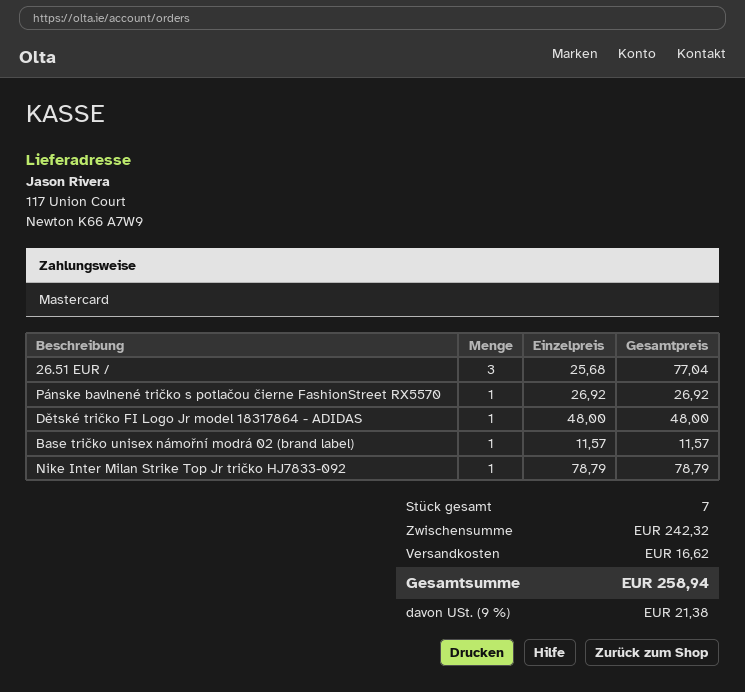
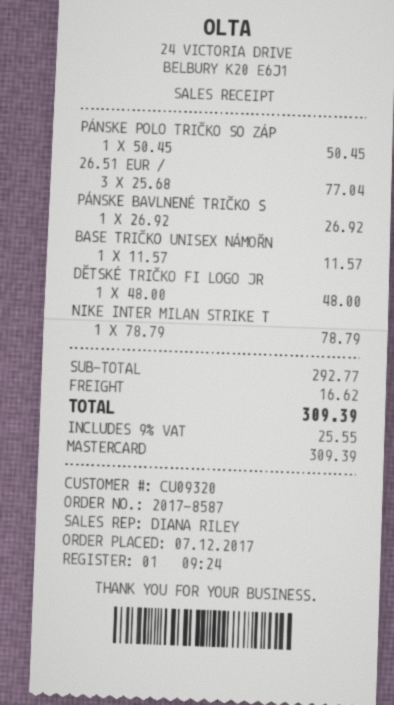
PÁNSKE POLO TRIČKO SO ZÁP: none -> 1 x 50.45 = 50.45
subtotal: 242.32 -> 292.77
tax: 9% = 21.38 -> 9% = 25.55
total: 258.94 -> 309.39

